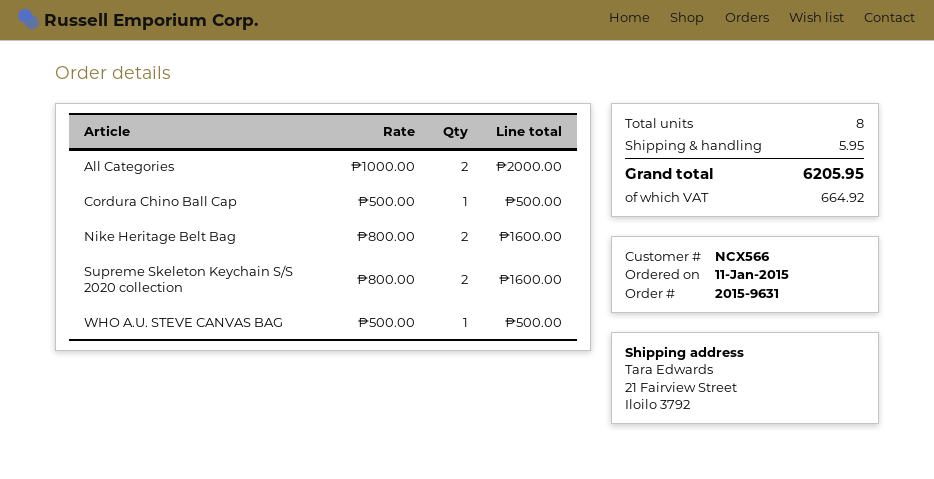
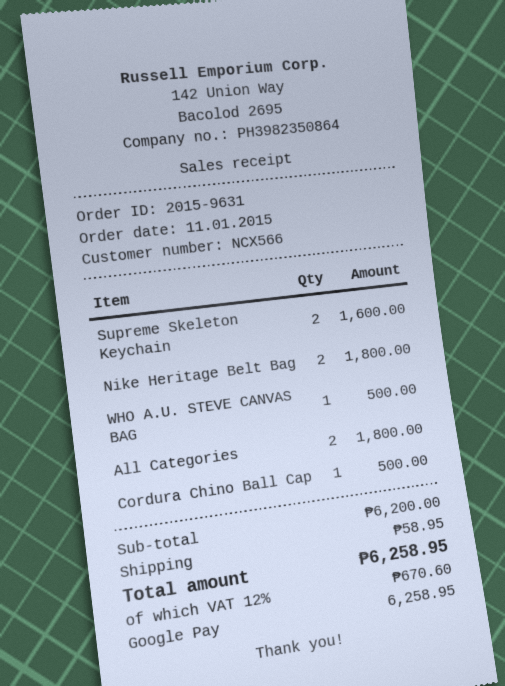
All Categories: 2 for 2000.00 -> 2 for 1800.00
Nike Heritage Belt Bag: 2 for 1600.00 -> 2 for 1800.00
shipping: 5.95 -> 58.95
tax: 664.92 -> 670.60
total: 6205.95 -> 6258.95

